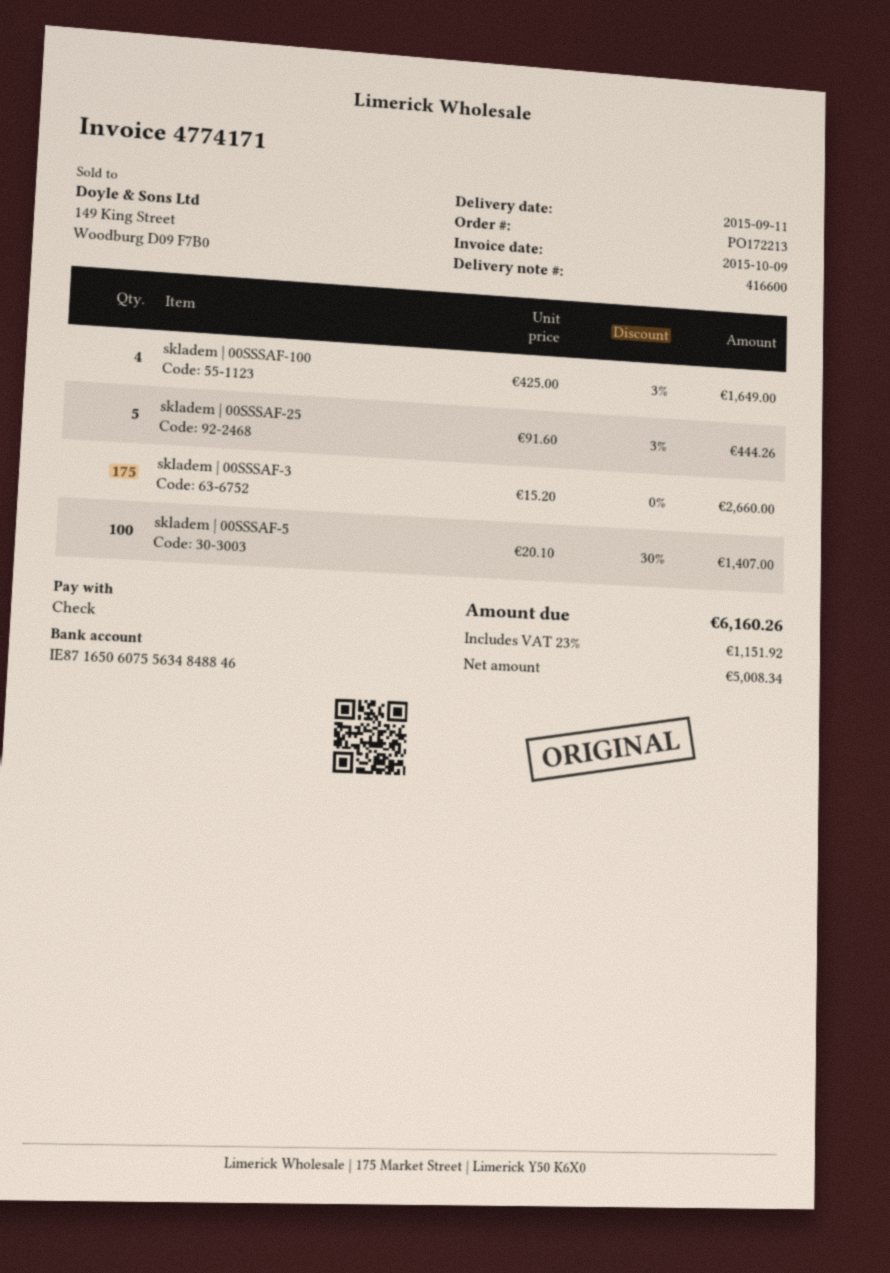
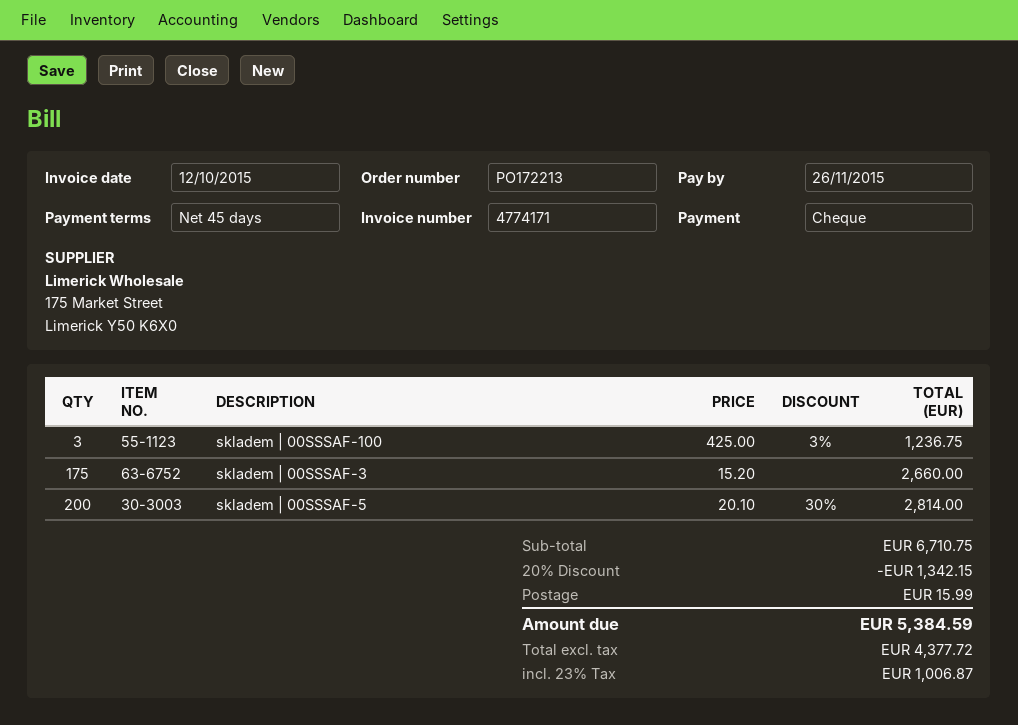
invoice date: 2015-10-09 -> 2015-10-12
skladem | 00SSSAF-100: 4 x 425.00 - 3% = 1649.00 -> 3 x 425.00 - 3% = 1236.75
skladem | 00SSSAF-25: 5 x 91.60 - 3% = 444.26 -> none
skladem | 00SSSAF-5: 100 x 20.10 - 30% = 1407.00 -> 200 x 20.10 - 30% = 2814.00
discount: none -> 20% = 1342.15
shipping: none -> 15.99
net: 5008.34 -> 4377.72
tax: 23% = 1151.92 -> 23% = 1006.87
total: 6160.26 -> 5384.59

